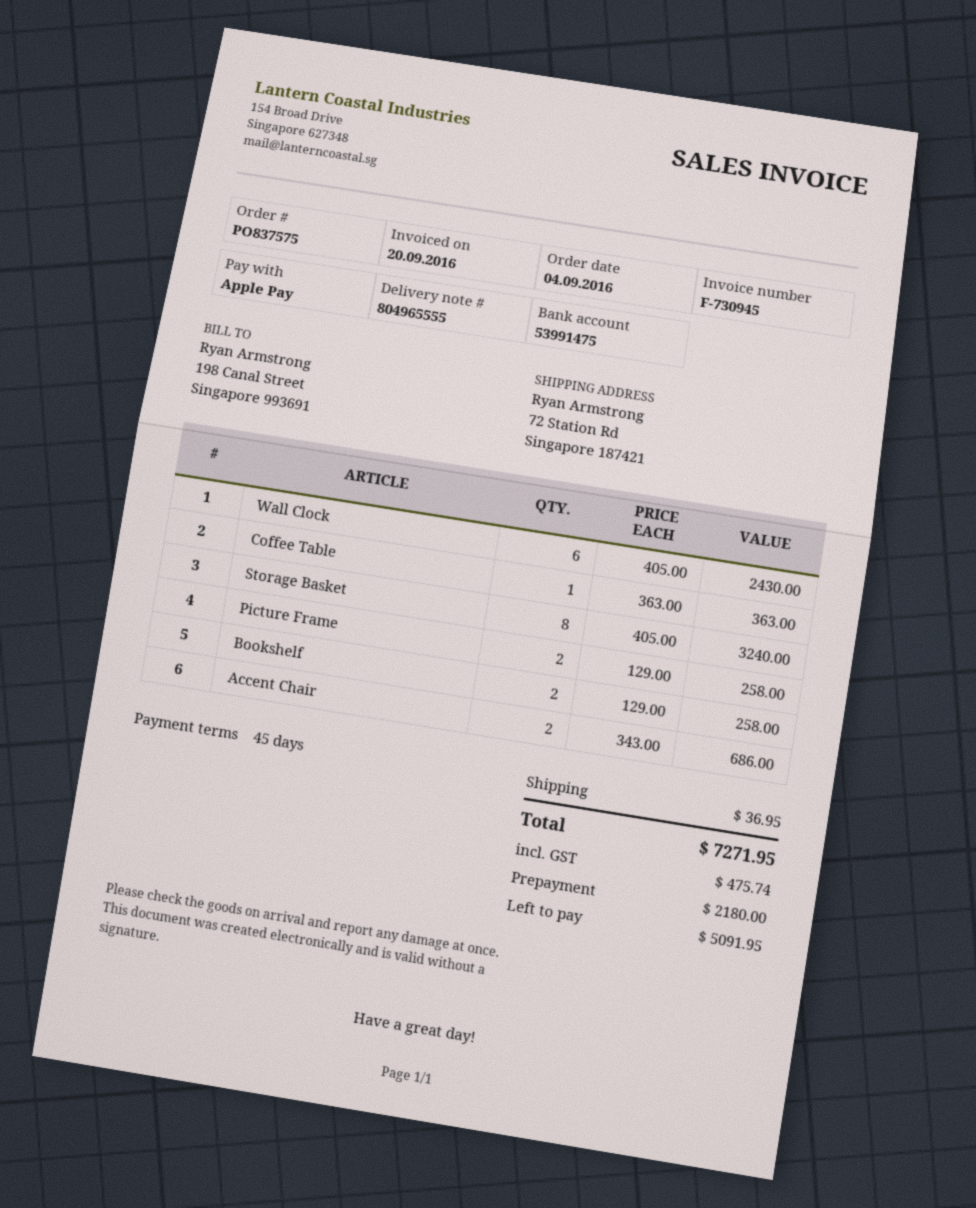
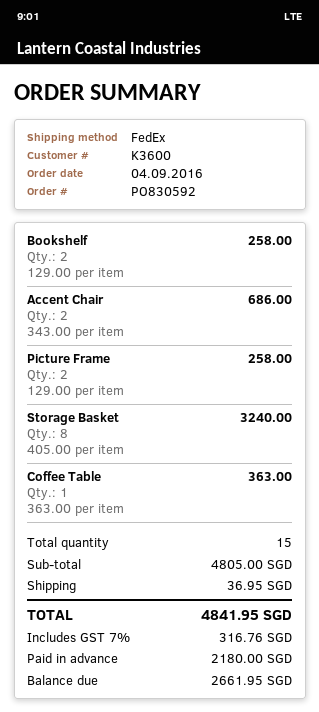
order number: PO837575 -> PO830592
Wall Clock: 6 x 405.00 = 2430.00 -> none
tax: 475.74 -> 316.76
total: 7271.95 -> 4841.95
balance: 5091.95 -> 2661.95

